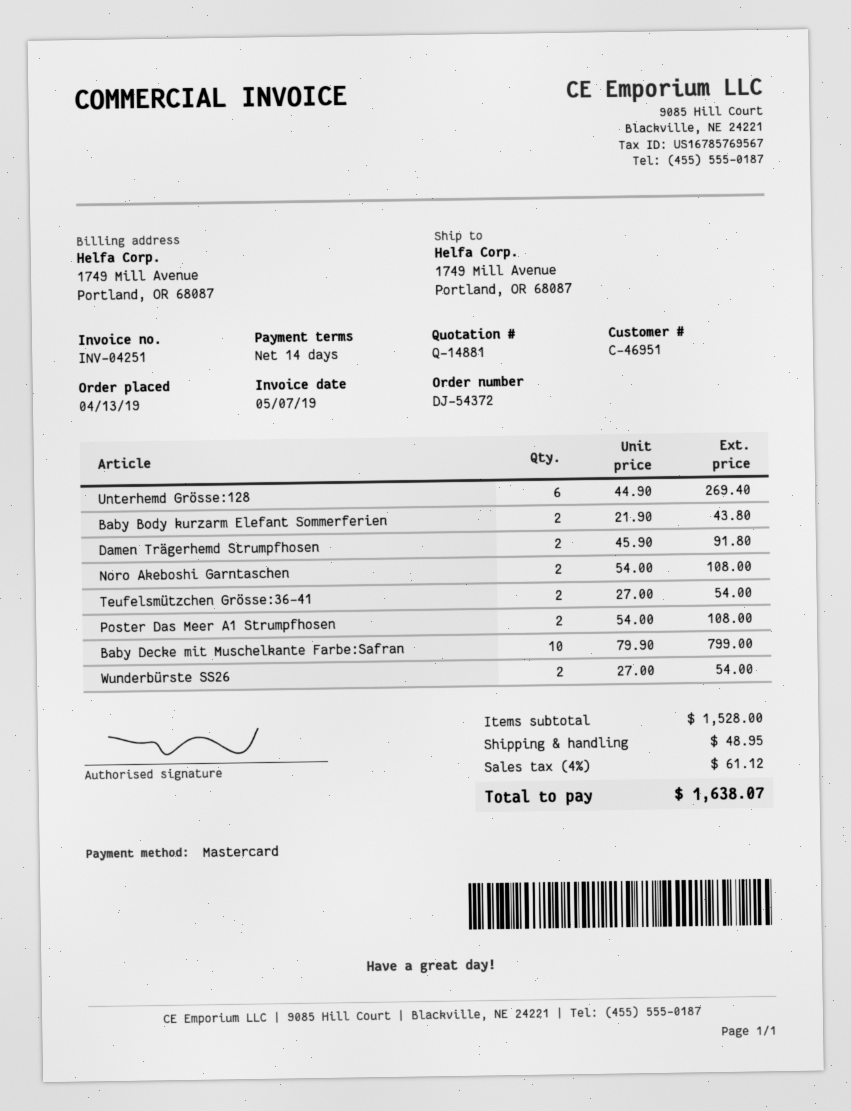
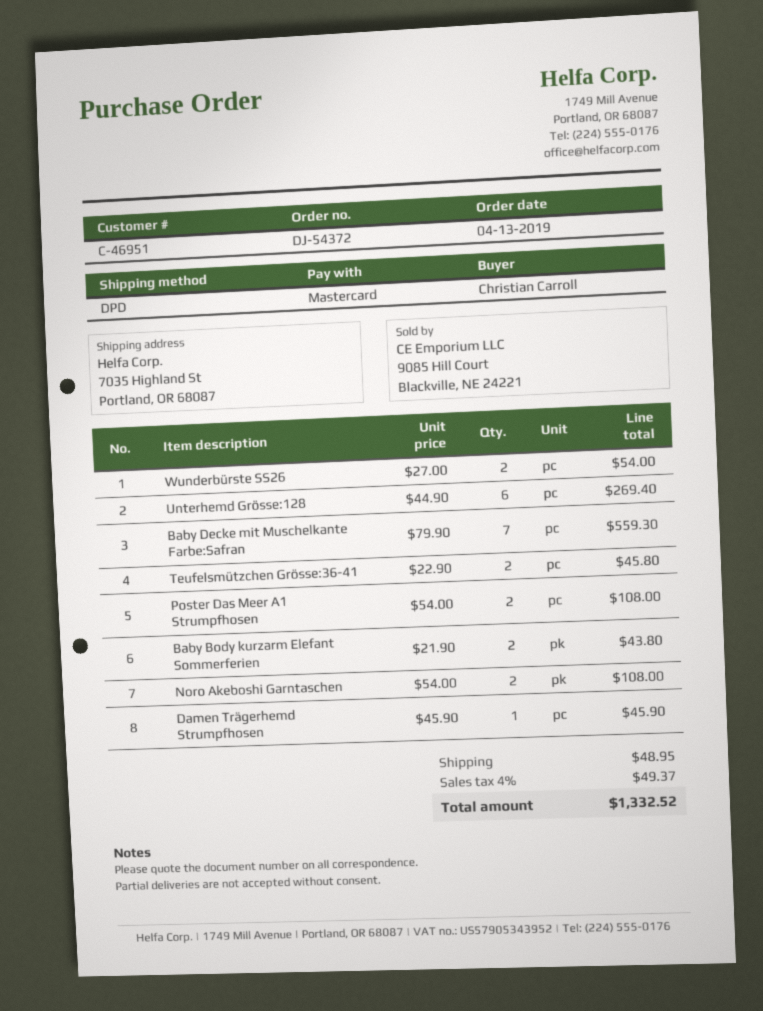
ship to: 1749 Mill Avenue, Portland, OR 68087 -> 7035 Highland St, Portland, OR 68087
Damen Trägerhemd Strumpfhosen: 2 x 45.90 = 91.80 -> 1 x 45.90 = 45.90
Teufelsmützchen Grösse:36-41: 2 x 27.00 = 54.00 -> 2 x 22.90 = 45.80
Baby Decke mit Muschelkante Farbe:Safran: 10 x 79.90 = 799.00 -> 7 x 79.90 = 559.30
tax: 4% = 61.12 -> 4% = 49.37
total: 1638.07 -> 1332.52

